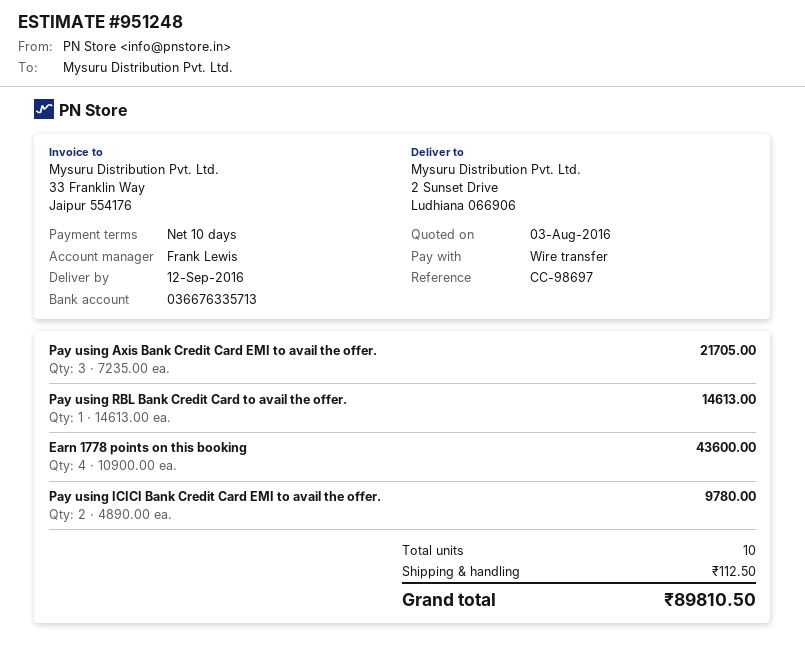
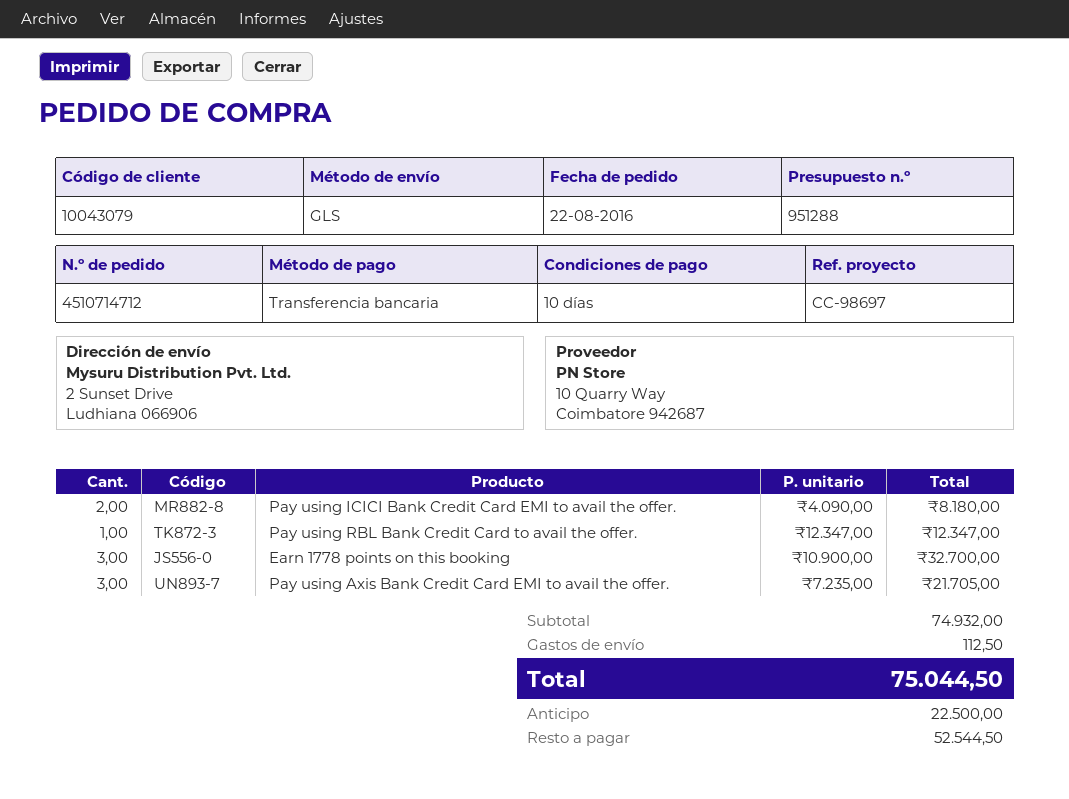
quote number: 951248 -> 951288
Pay using RBL Bank Credit Card to avail the offer.: 1 x 14613.00 = 14613.00 -> 1 x 12347.00 = 12347.00
Earn 1778 points on this booking: 4 x 10900.00 = 43600.00 -> 3 x 10900.00 = 32700.00
Pay using ICICI Bank Credit Card EMI to avail the offer.: 2 x 4890.00 = 9780.00 -> 2 x 4090.00 = 8180.00
total: 89810.50 -> 75044.50

